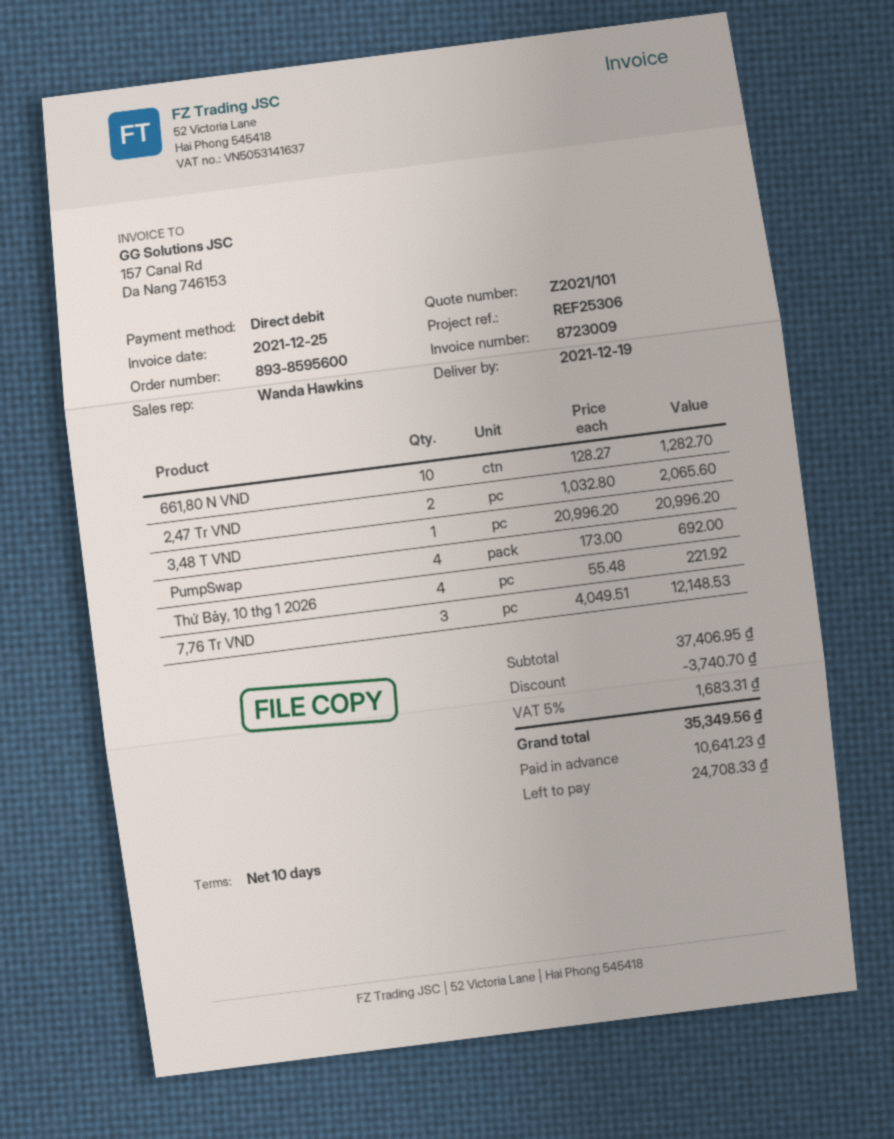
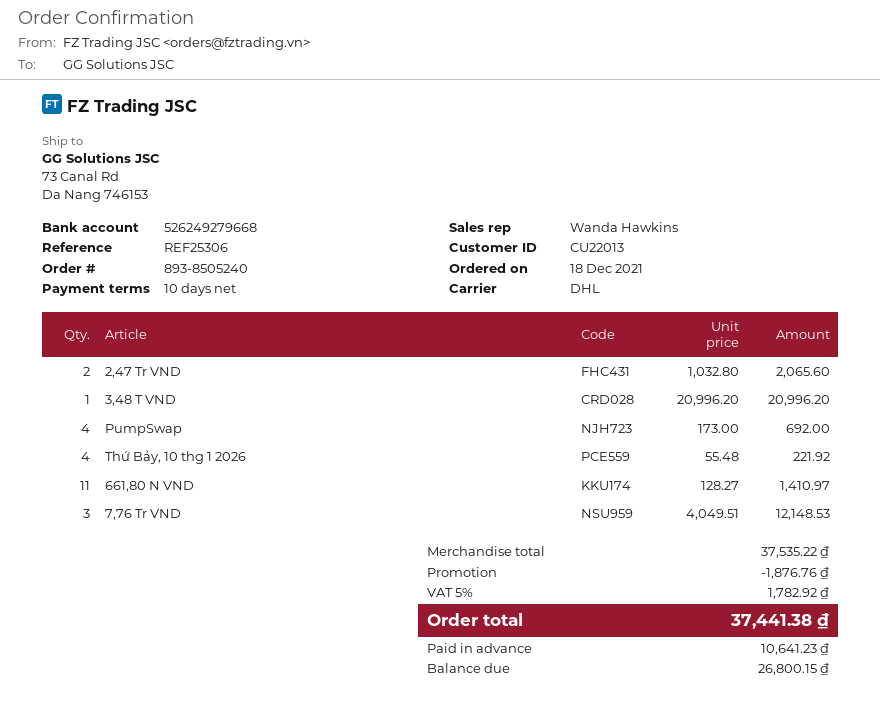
order number: 893-8595600 -> 893-8505240
661,80 N VND: 10 x 128.27 = 1282.70 -> 11 x 128.27 = 1410.97
subtotal: 37406.95 -> 37535.22
discount: 3740.70 -> 1876.76
tax: 5% = 1683.31 -> 5% = 1782.92
total: 35349.56 -> 37441.38
balance: 24708.33 -> 26800.15

